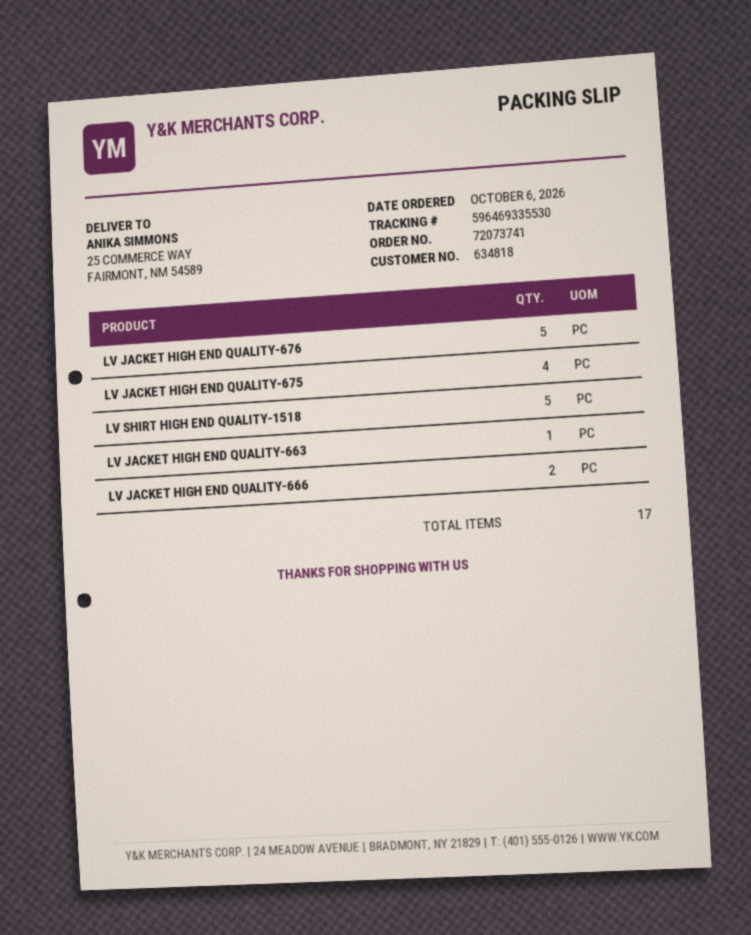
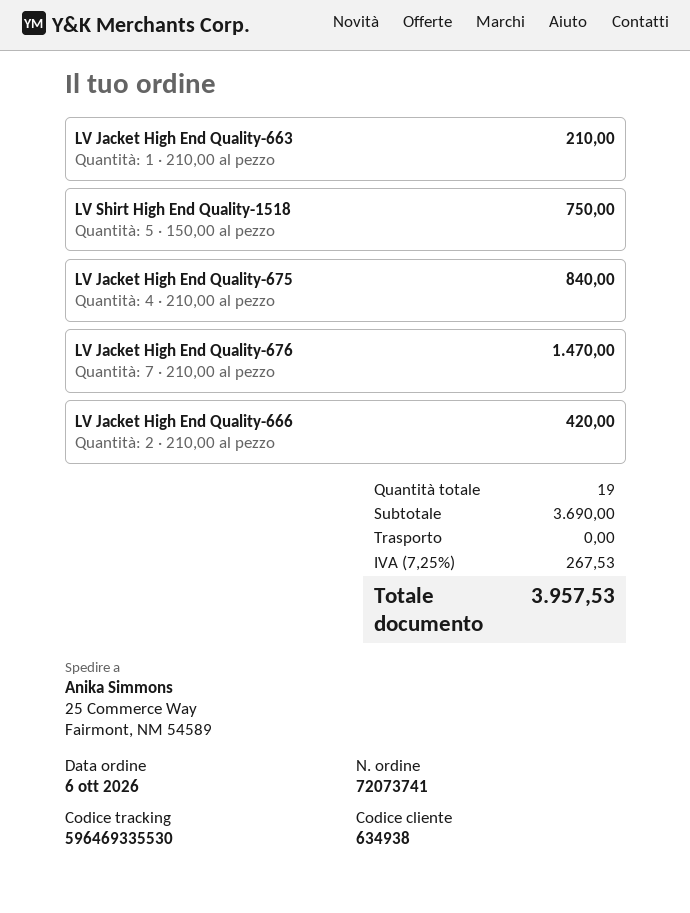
customer number: 634818 -> 634938
LV JACKET HIGH END QUALITY-676: 5 -> 7
total quantity: 17 -> 19

